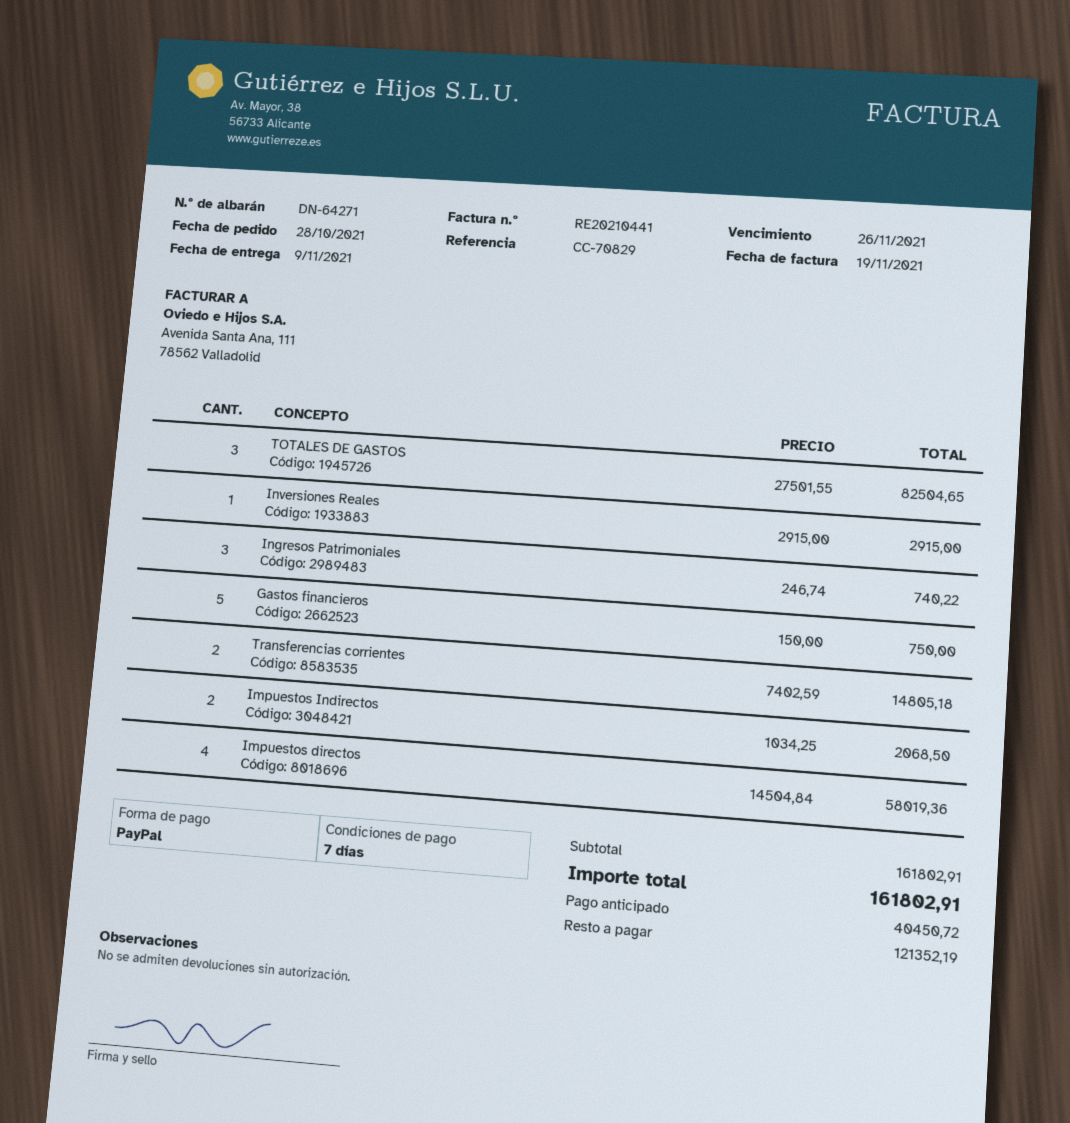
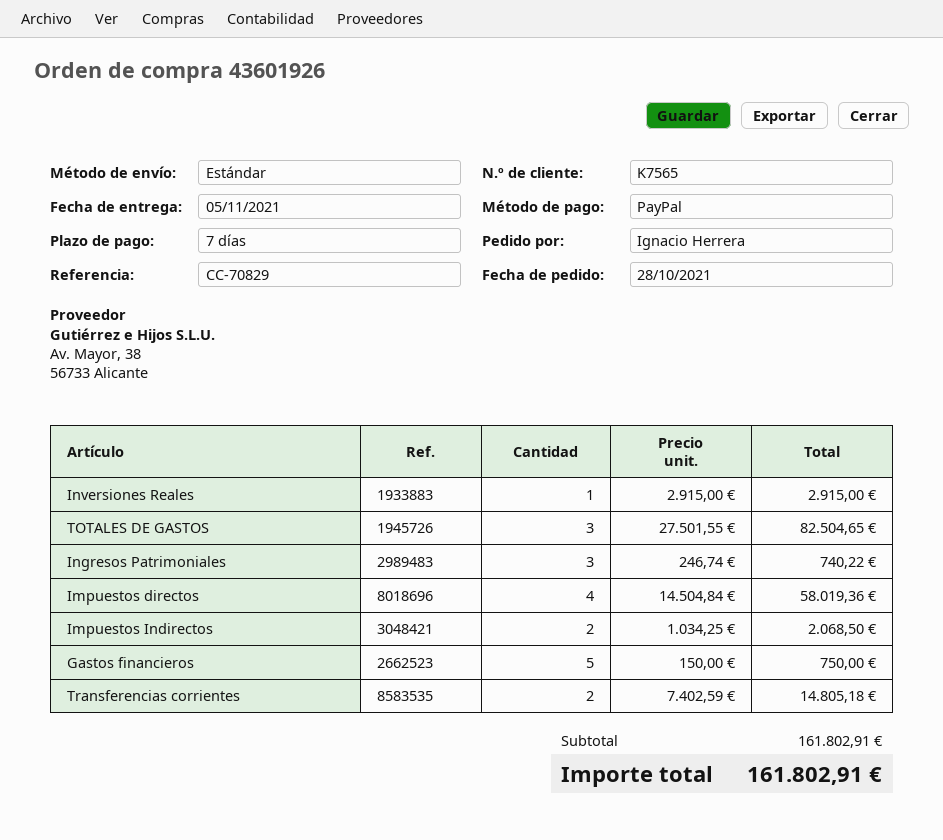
delivery date: 2021-11-09 -> 2021-11-05

